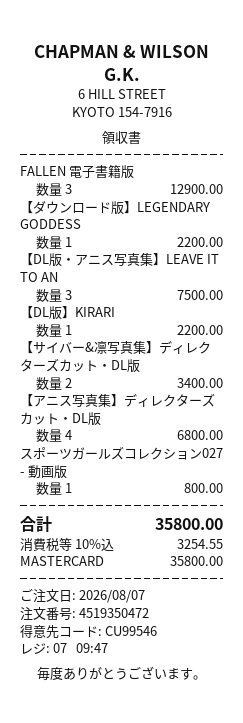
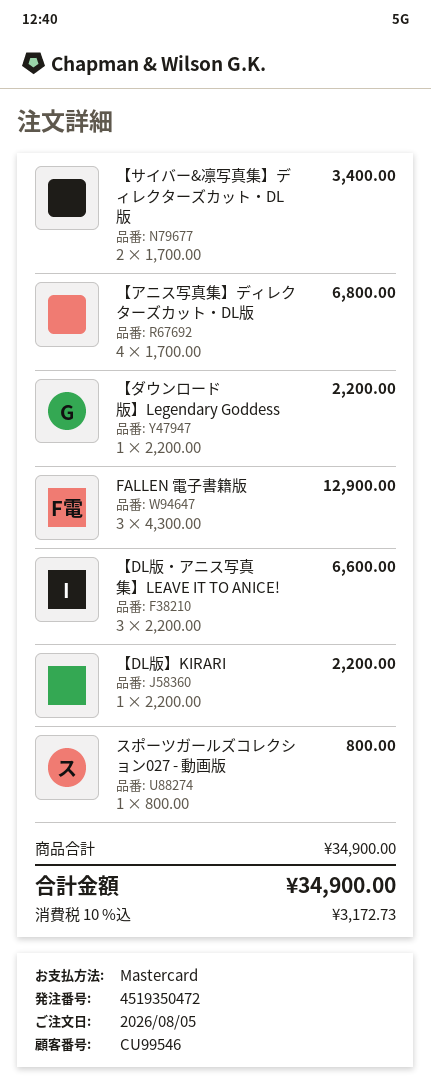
order date: 2026-08-07 -> 2026-08-05
【DL版・アニス写真集】LEAVE IT TO AN: 3 for 7500.00 -> 3 for 6600.00
tax: 10% = 3254.55 -> 10% = 3172.73
total: 35800.00 -> 34900.00

